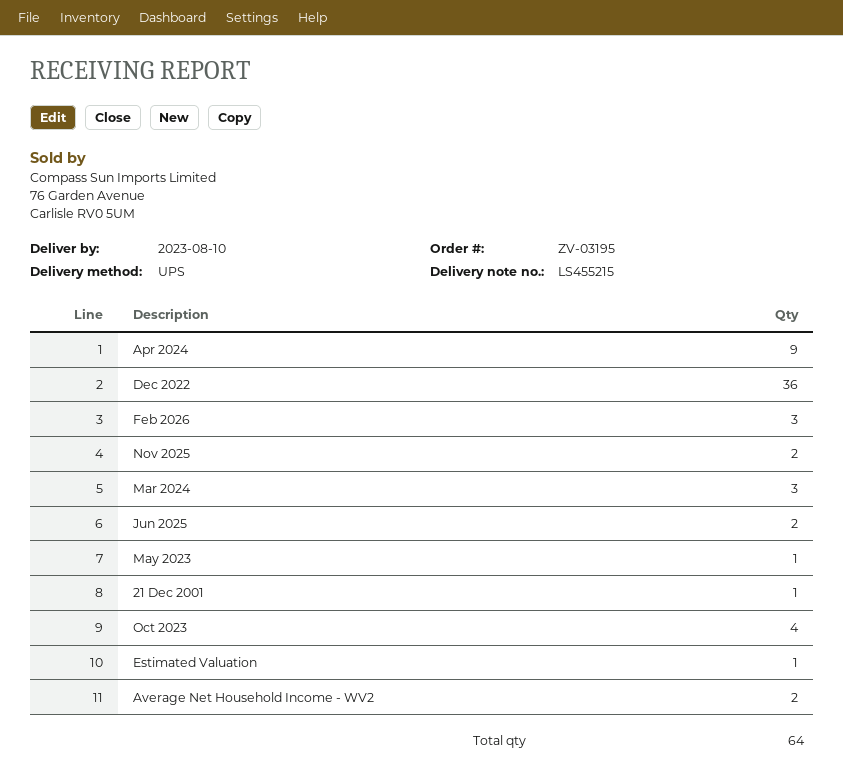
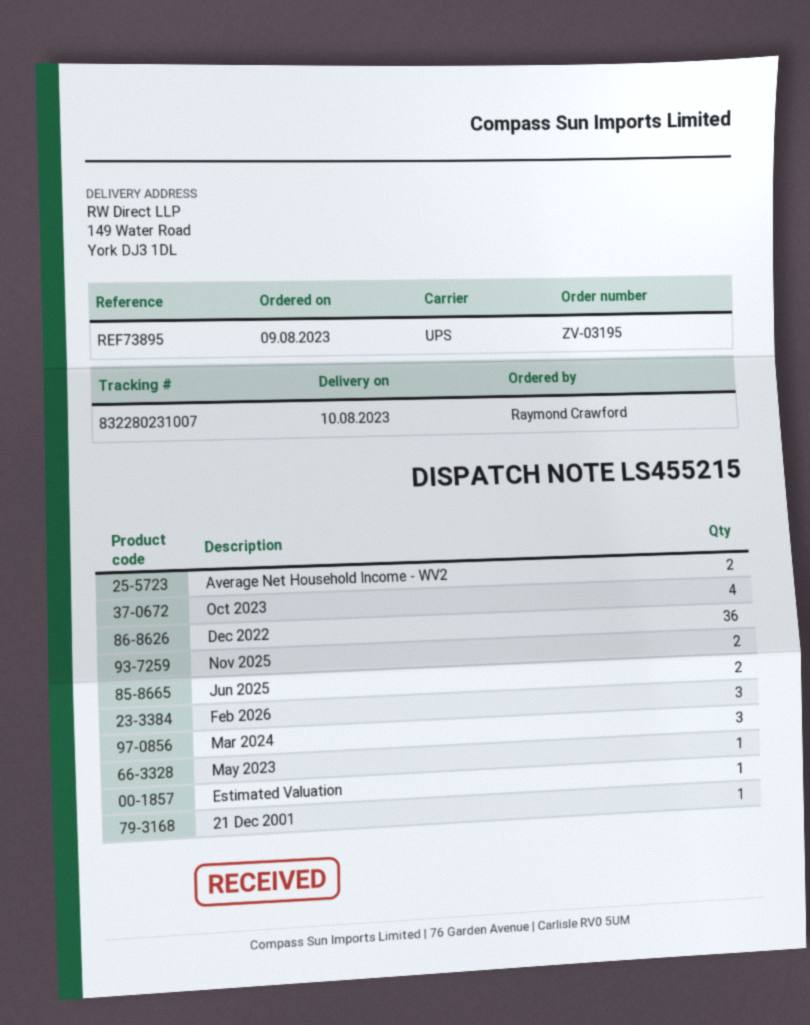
Apr 2024: 9 -> none

